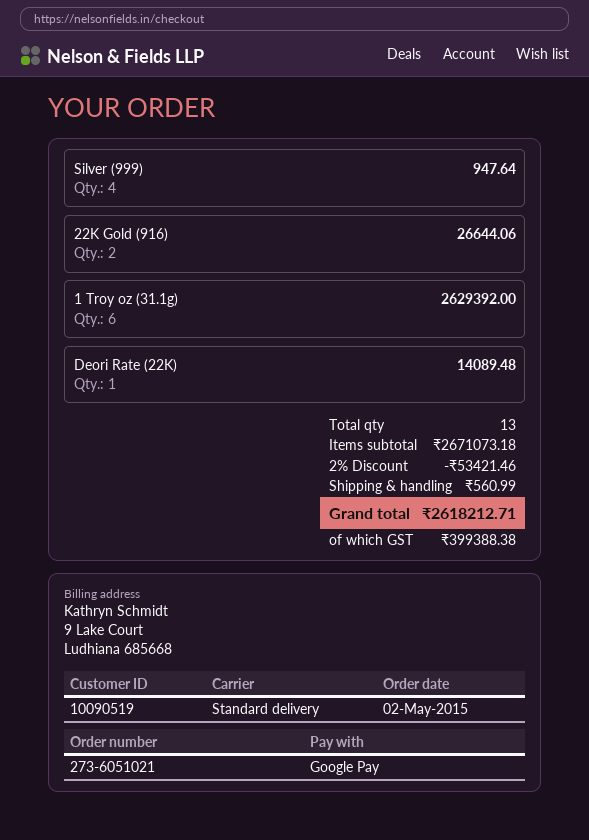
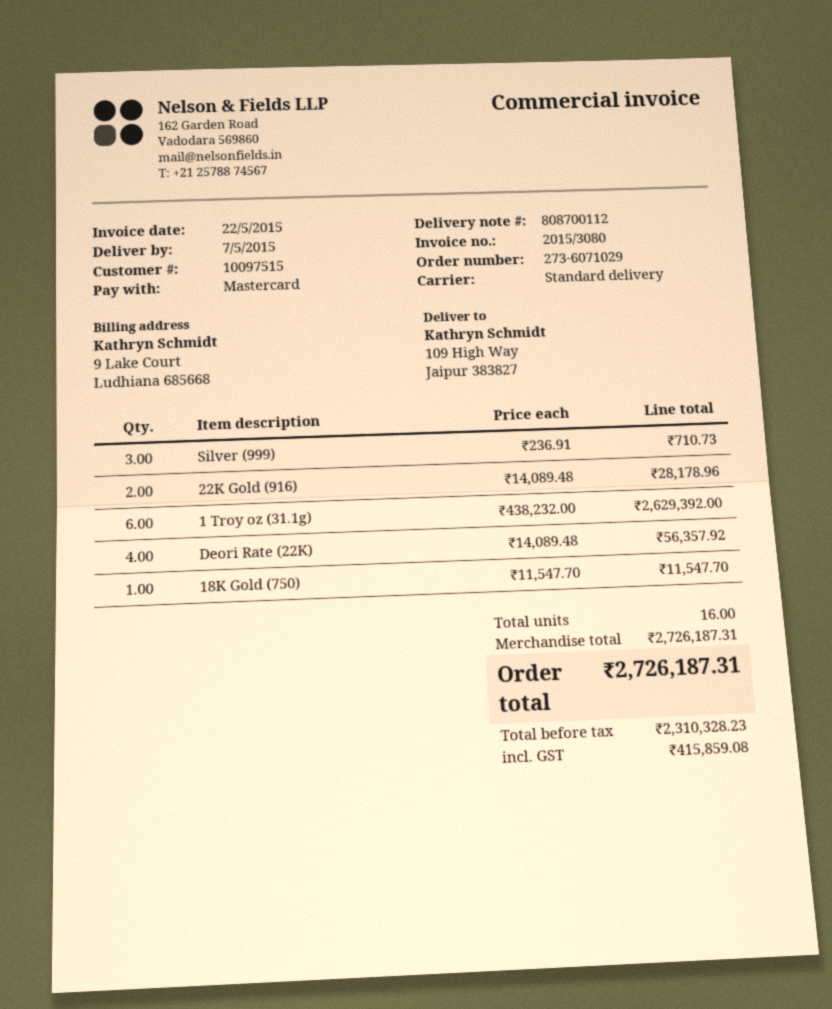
order number: 273-6051021 -> 273-6071029
customer number: 10090519 -> 10097515
payment method: Google Pay -> Mastercard
Silver (999): 4 for 947.64 -> 3 for 710.73
22K Gold (916): 2 for 26644.06 -> 2 for 28178.96
Deori Rate (22K): 1 for 14089.48 -> 4 for 56357.92
18K Gold (750): none -> 1 for 11547.70
total quantity: 13 -> 16
subtotal: 2671073.18 -> 2726187.31
discount: 2% = 53421.46 -> none
shipping: 560.99 -> none
tax: 399388.38 -> 415859.08
total: 2618212.71 -> 2726187.31

